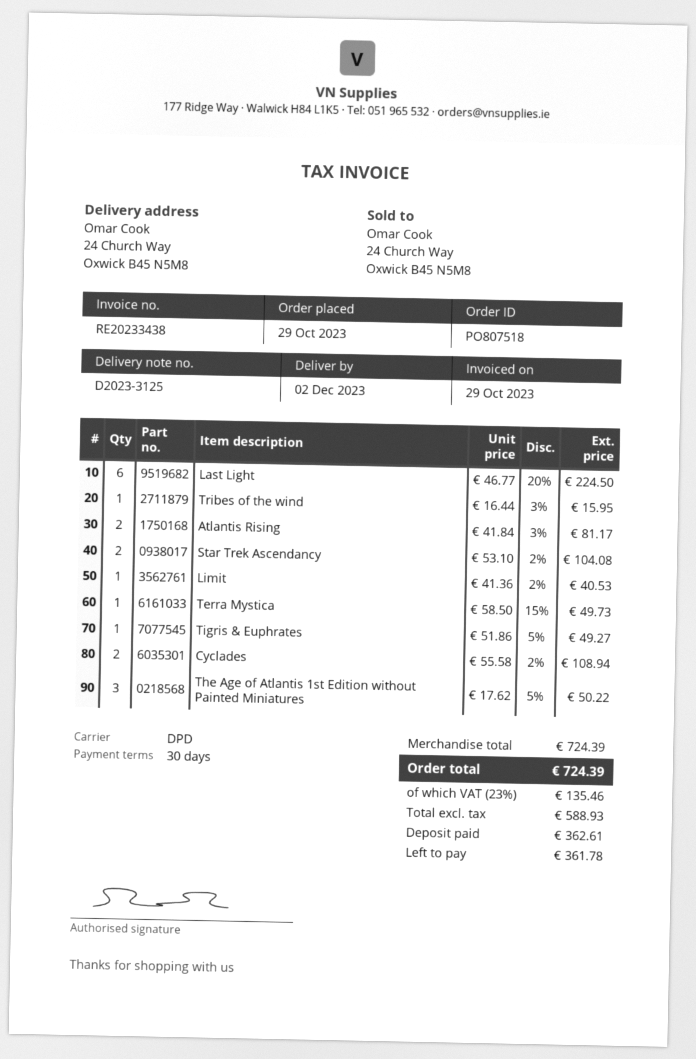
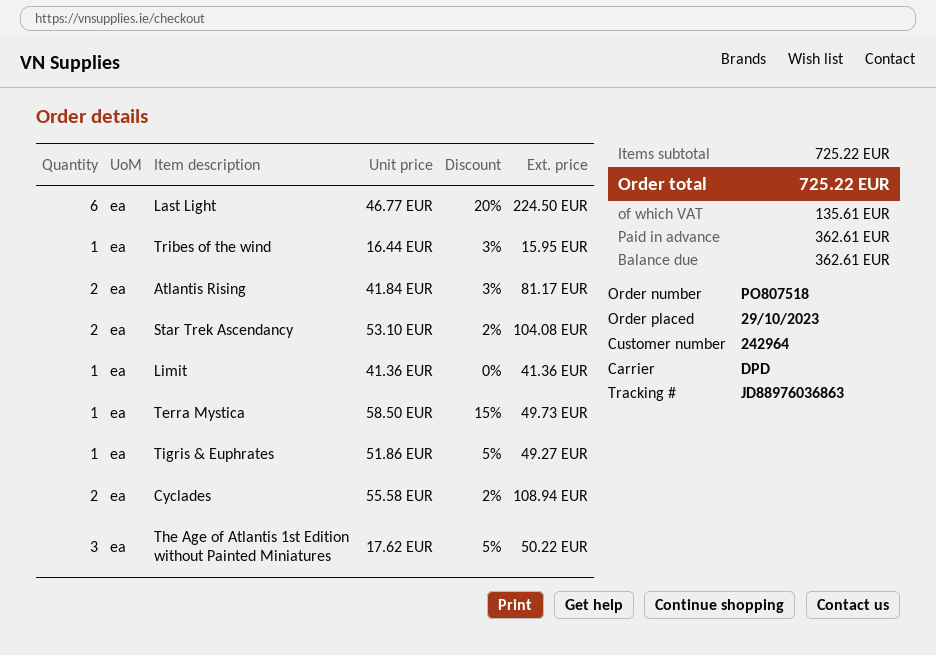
Limit: 1 x 41.36 - 2% = 40.53 -> 1 x 41.36 = 41.36
subtotal: 724.39 -> 725.22
tax: 135.46 -> 135.61
total: 724.39 -> 725.22
balance: 361.78 -> 362.61

